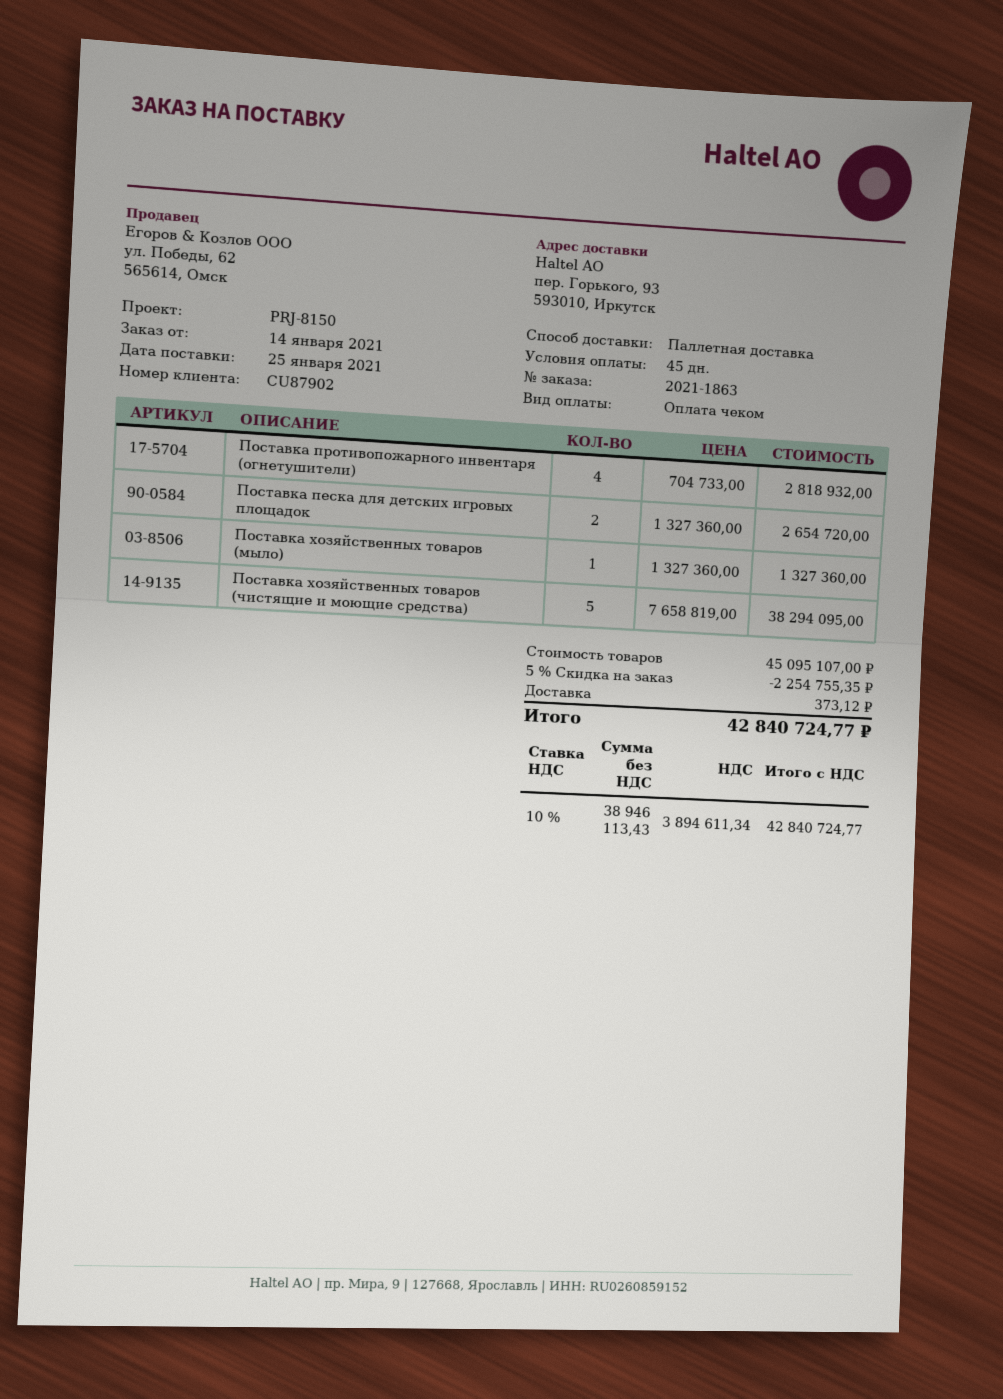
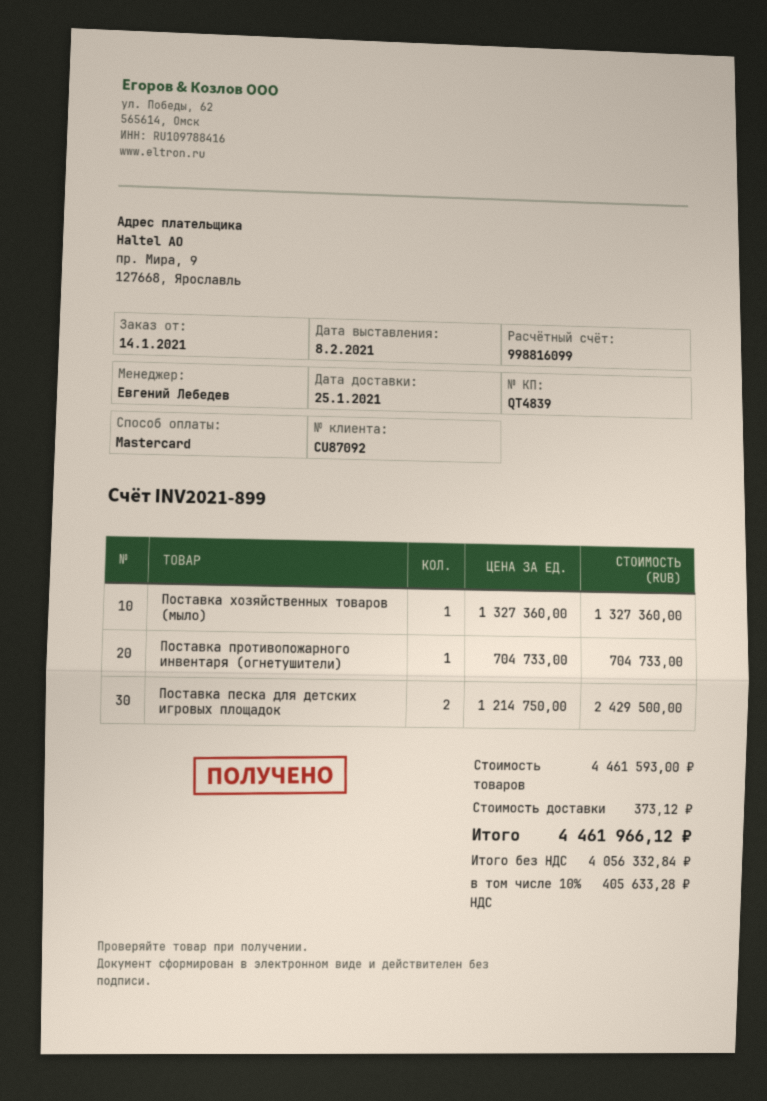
customer number: CU87902 -> CU87092
payment method: cheque -> Mastercard
Поставка противопожарного инвентаря (огнетушители): 4 x 704733.00 = 2818932.00 -> 1 x 704733.00 = 704733.00
Поставка песка для детских игровых площадок: 2 x 1327360.00 = 2654720.00 -> 2 x 1214750.00 = 2429500.00
Поставка хозяйственных товаров (чистящие и моющие средства): 5 x 7658819.00 = 38294095.00 -> none
subtotal: 45095107.00 -> 4461593.00
discount: 5% = 2254755.35 -> none
net: 38946113.43 -> 4056332.84
tax: 10% = 3894611.34 -> 10% = 405633.28
total: 42840724.77 -> 4461966.12

